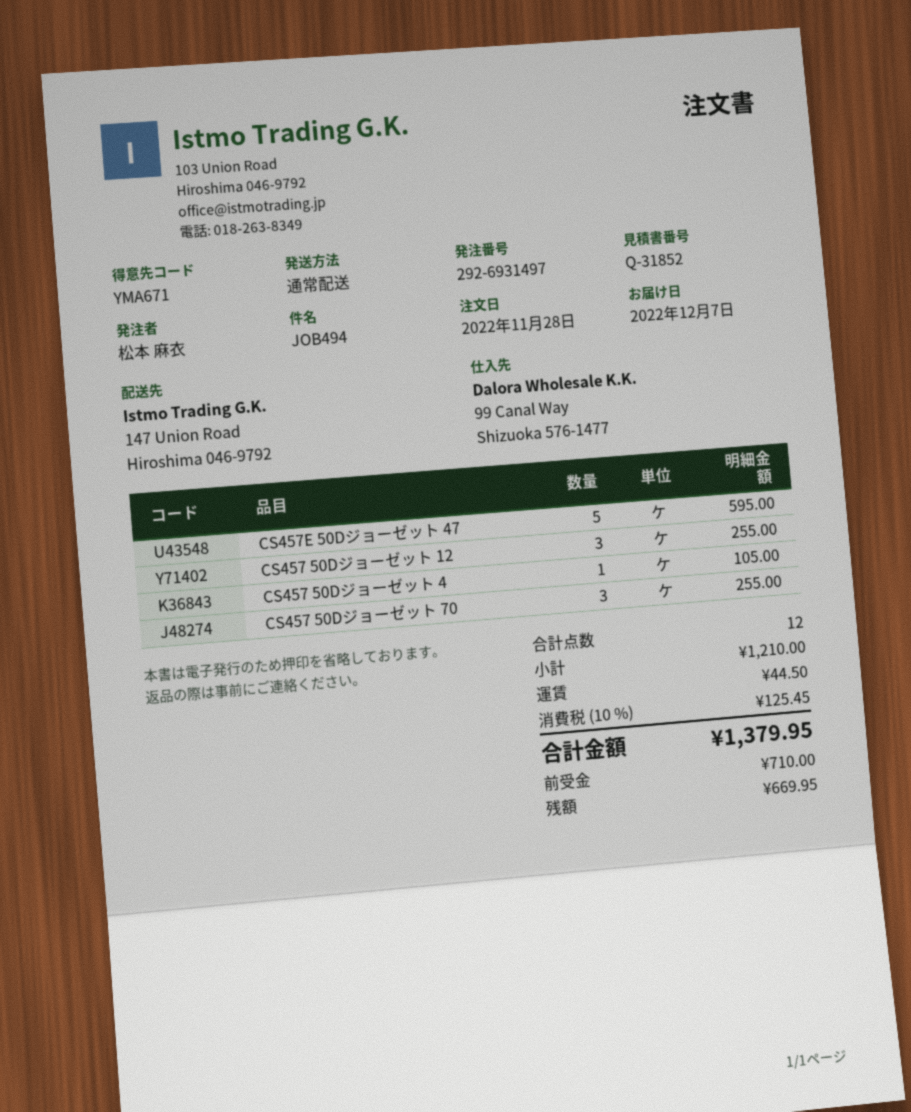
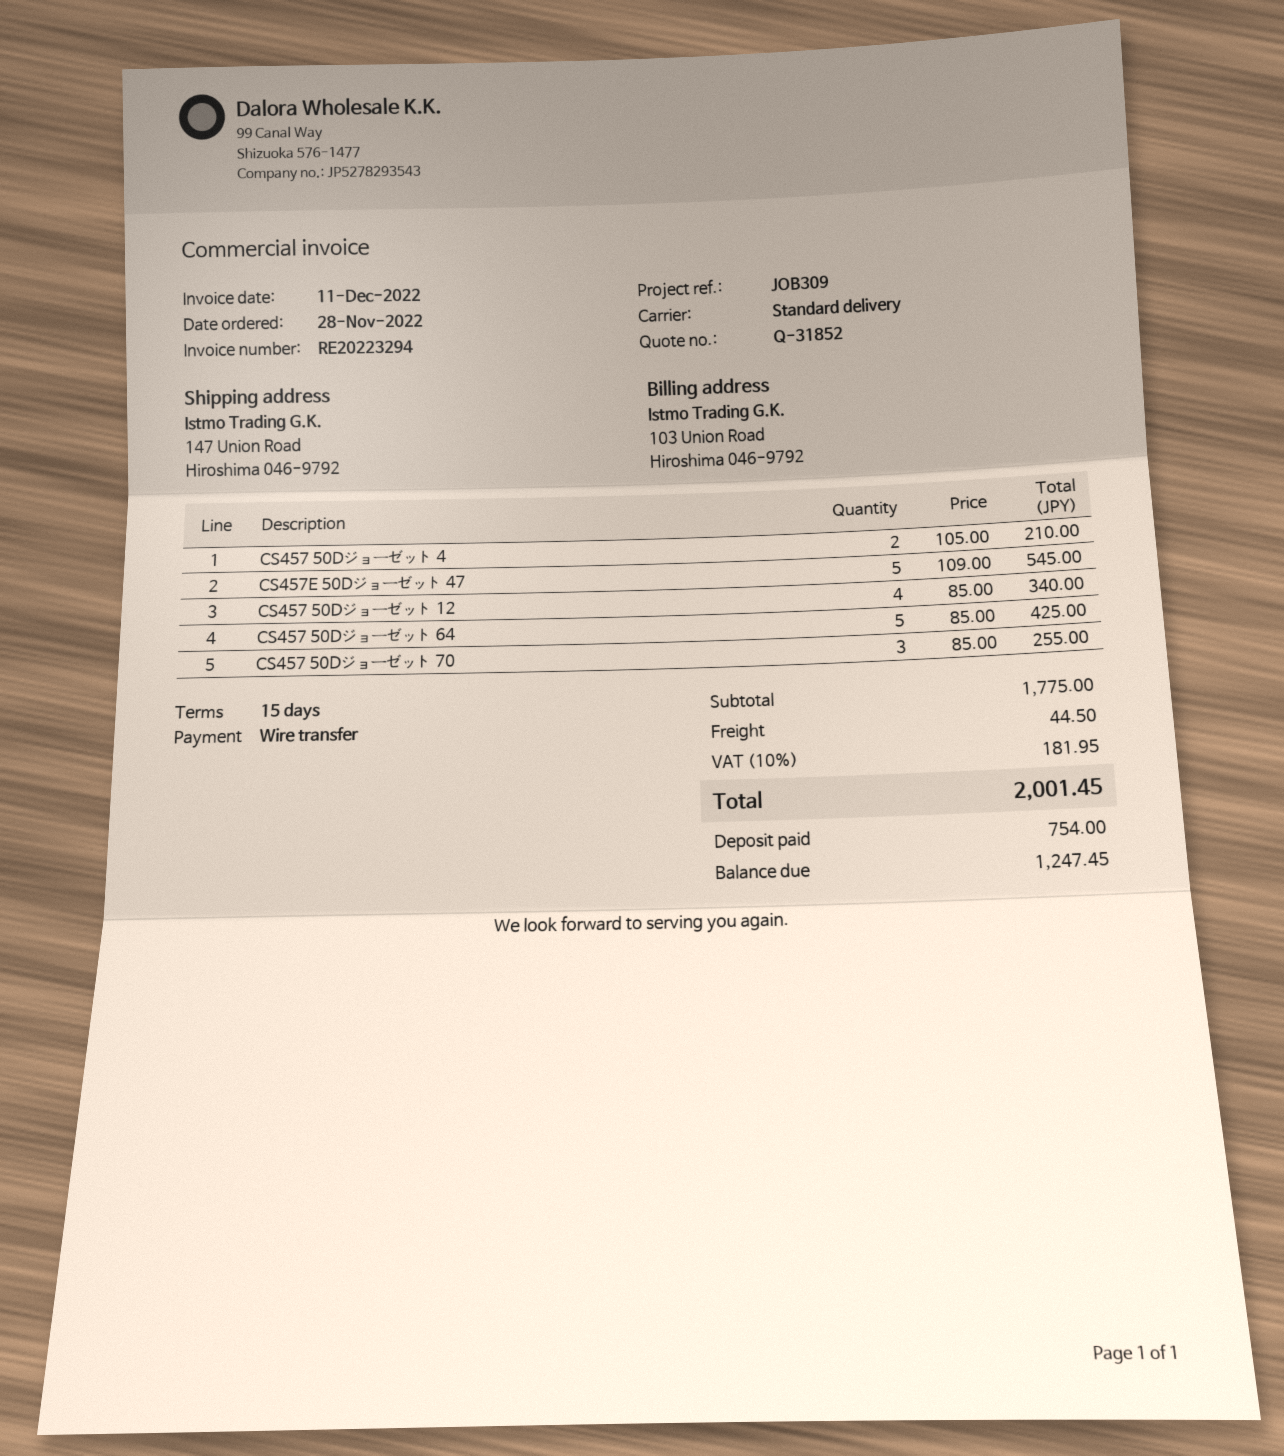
reference: JOB494 -> JOB309
CS457E 50Dジョーゼット 47: 5 for 595.00 -> 5 for 545.00
CS457 50Dジョーゼット 12: 3 for 255.00 -> 4 for 340.00
CS457 50Dジョーゼット 4: 1 for 105.00 -> 2 for 210.00
CS457 50Dジョーゼット 64: none -> 5 for 425.00
subtotal: 1210.00 -> 1775.00
tax: 10% = 125.45 -> 10% = 181.95
total: 1379.95 -> 2001.45
deposit: 710.00 -> 754.00
balance: 669.95 -> 1247.45

